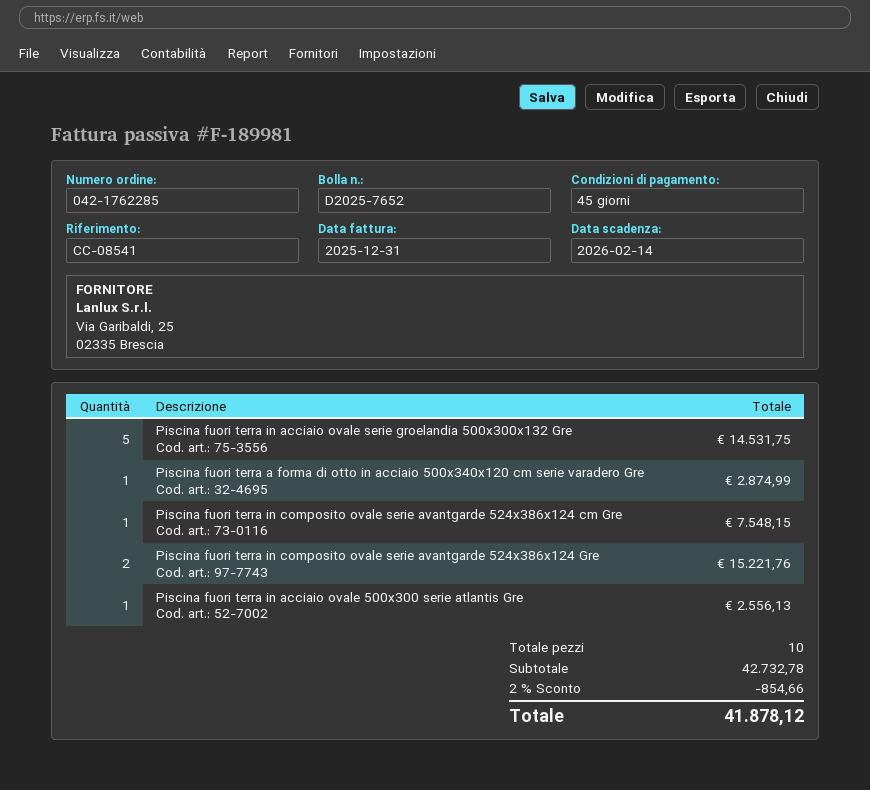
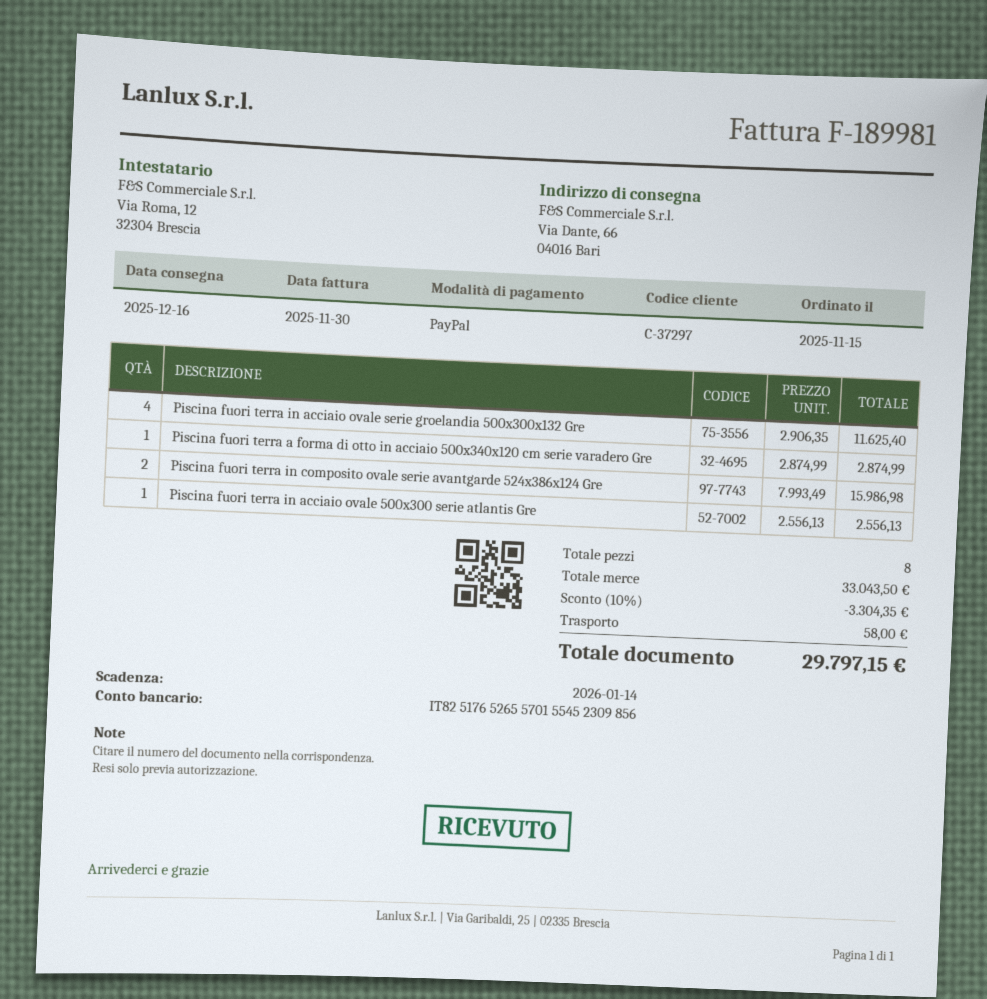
invoice date: 2025-12-31 -> 2025-11-30
due date: 2026-02-14 -> 2026-01-14
Piscina fuori terra in acciaio ovale serie groelandia 500x300x132 Gre: 5 for 14531.75 -> 4 for 11625.40
Piscina fuori terra in composito ovale serie avantgarde 524x386x124 cm Gre: 1 for 7548.15 -> none
Piscina fuori terra in composito ovale serie avantgarde 524x386x124 Gre: 2 for 15221.76 -> 2 for 15986.98
total quantity: 10 -> 8
subtotal: 42732.78 -> 33043.50
discount: 2% = 854.66 -> 10% = 3304.35
shipping: none -> 58.00
total: 41878.12 -> 29797.15

